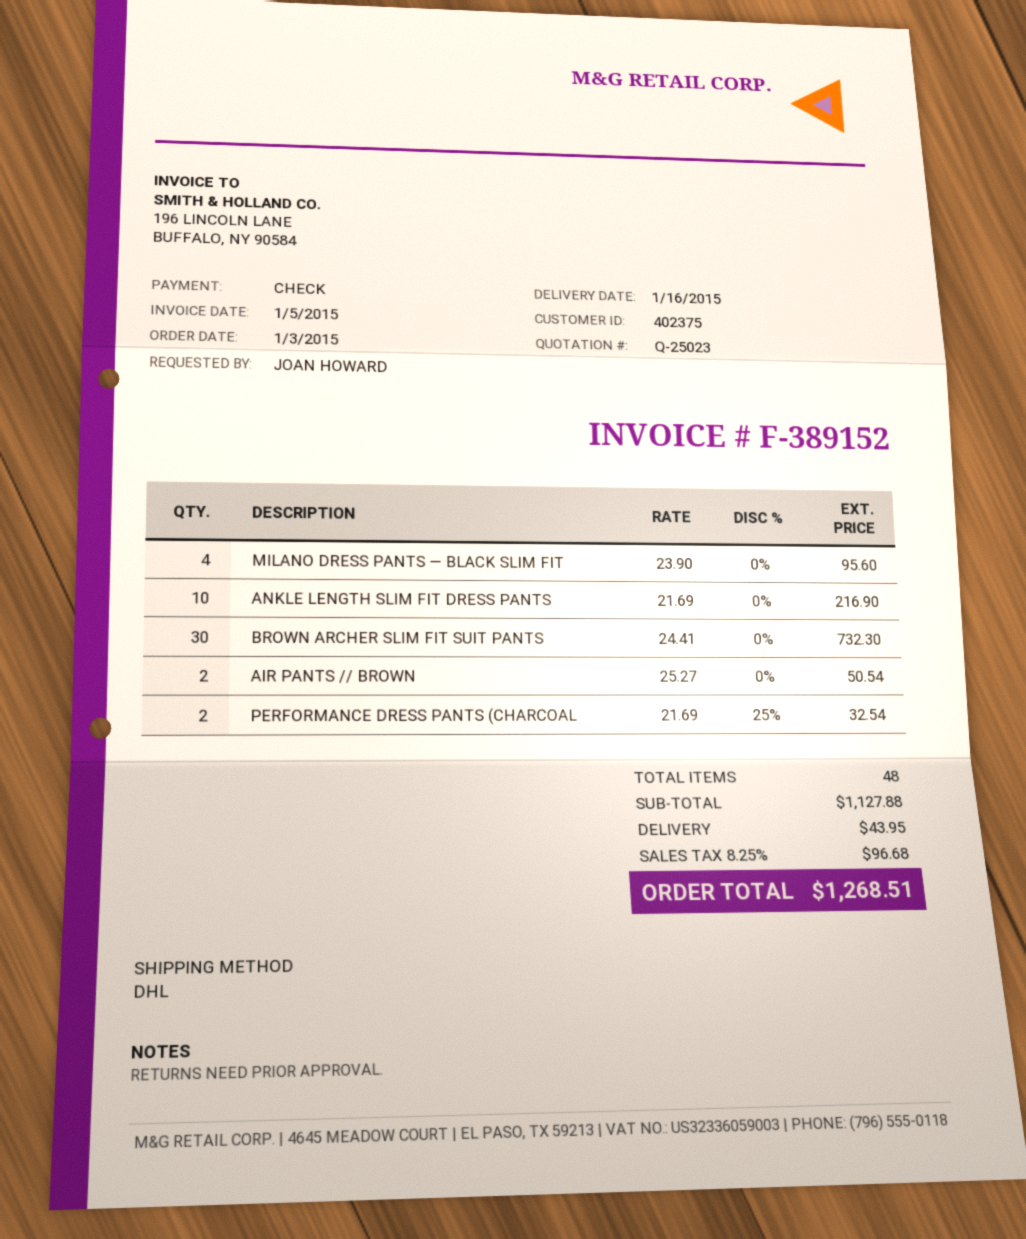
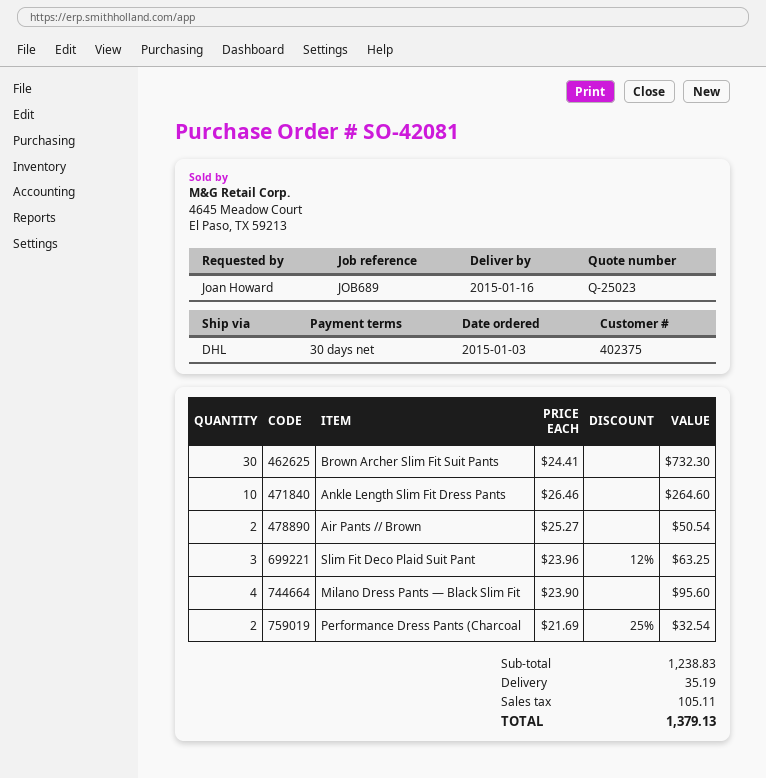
ANKLE LENGTH SLIM FIT DRESS PANTS: 10 x 21.69 = 216.90 -> 10 x 26.46 = 264.60
Slim Fit Deco Plaid Suit Pant: none -> 3 x 23.96 - 12% = 63.25
subtotal: 1127.88 -> 1238.83
shipping: 43.95 -> 35.19
tax: 96.68 -> 105.11
total: 1268.51 -> 1379.13

